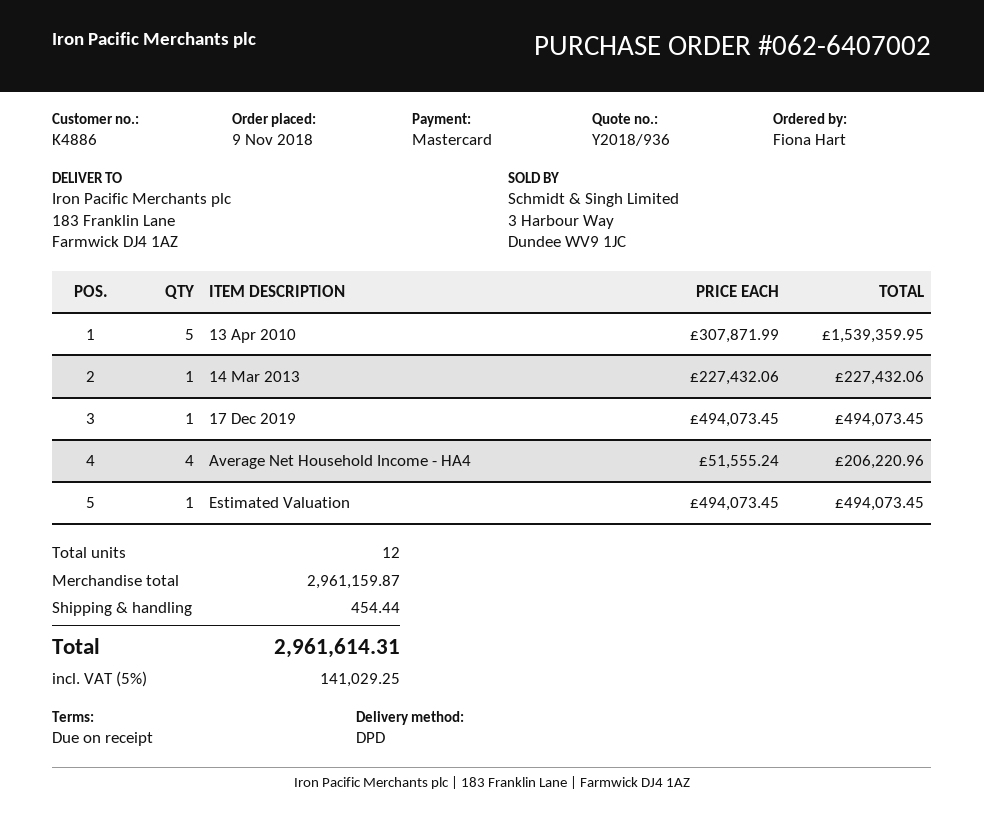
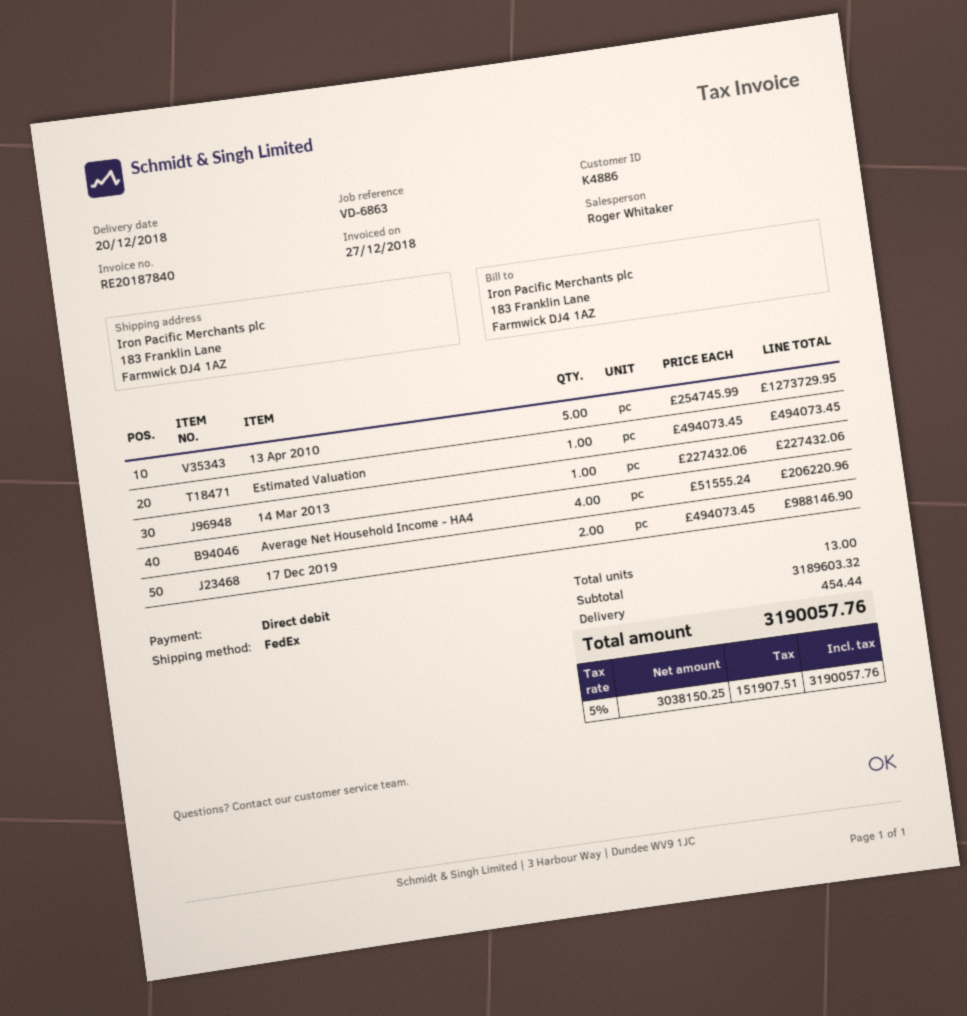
payment method: Mastercard -> direct debit
shipping method: DPD -> FedEx
13 Apr 2010: 5 x 307871.99 = 1539359.95 -> 5 x 254745.99 = 1273729.95
17 Dec 2019: 1 x 494073.45 = 494073.45 -> 2 x 494073.45 = 988146.90
total quantity: 12 -> 13
subtotal: 2961159.87 -> 3189603.32
tax: 5% = 141029.25 -> 5% = 151907.51
total: 2961614.31 -> 3190057.76

